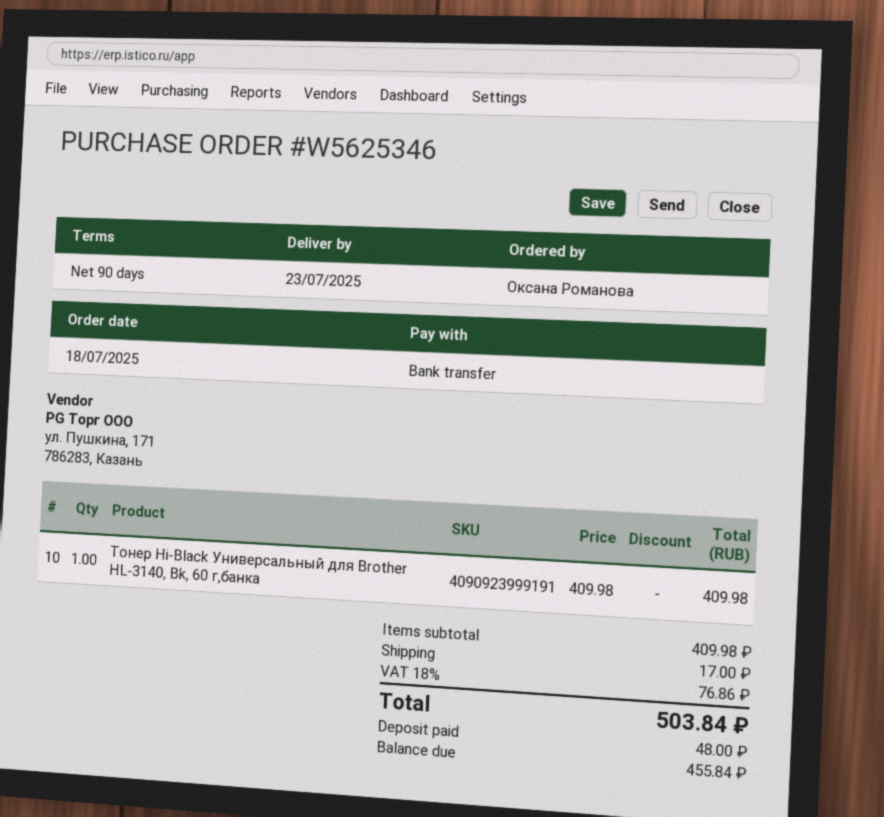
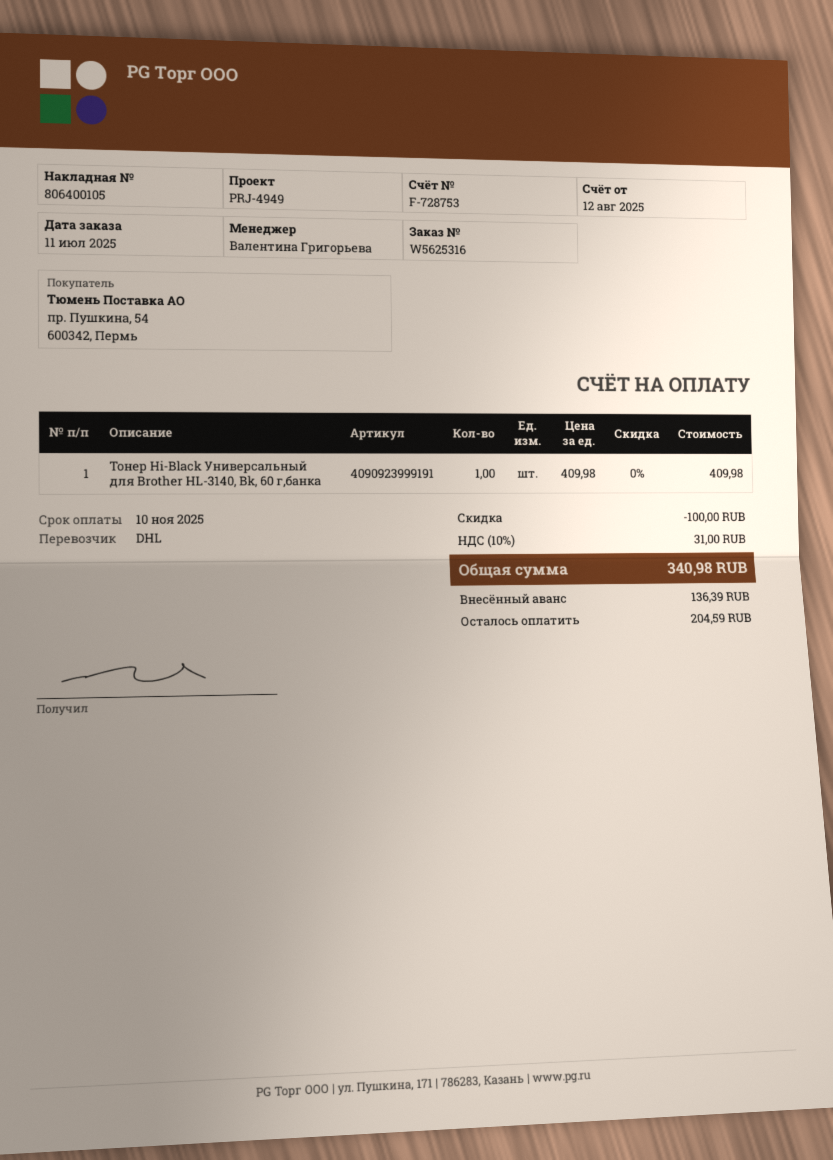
order number: W5625346 -> W5625316
order date: 2025-07-18 -> 2025-07-11
discount: none -> 100.00
shipping: 17.00 -> none
tax: 18% = 76.86 -> 10% = 31.00
total: 503.84 -> 340.98
deposit: 48.00 -> 136.39
balance: 455.84 -> 204.59

